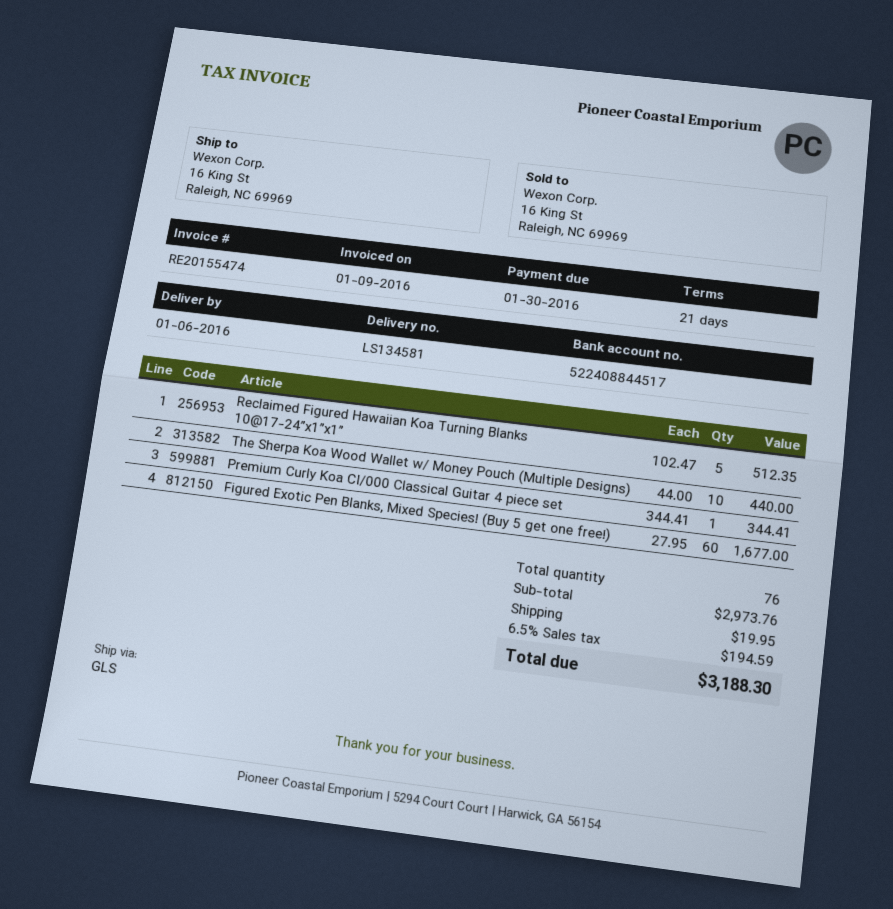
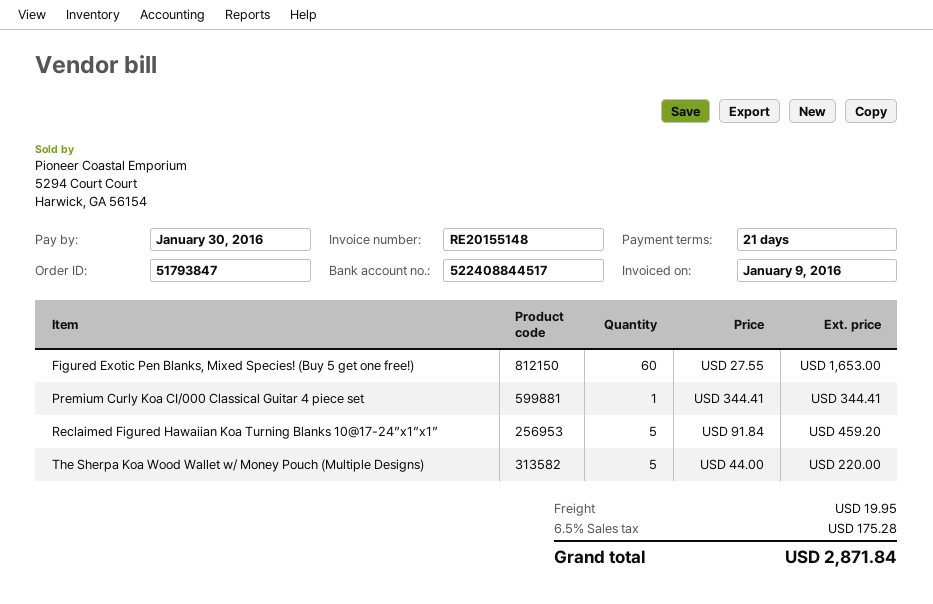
invoice number: RE20155474 -> RE20155148
Reclaimed Figured Hawaiian Koa Turning Blanks 10@17-24”x1”x1”: 5 x 102.47 = 512.35 -> 5 x 91.84 = 459.20
The Sherpa Koa Wood Wallet w/ Money Pouch (Multiple Designs): 10 x 44.00 = 440.00 -> 5 x 44.00 = 220.00
Figured Exotic Pen Blanks, Mixed Species! (Buy 5 get one free!): 60 x 27.95 = 1677.00 -> 60 x 27.55 = 1653.00
tax: 6.5% = 194.59 -> 6.5% = 175.28
total: 3188.30 -> 2871.84

